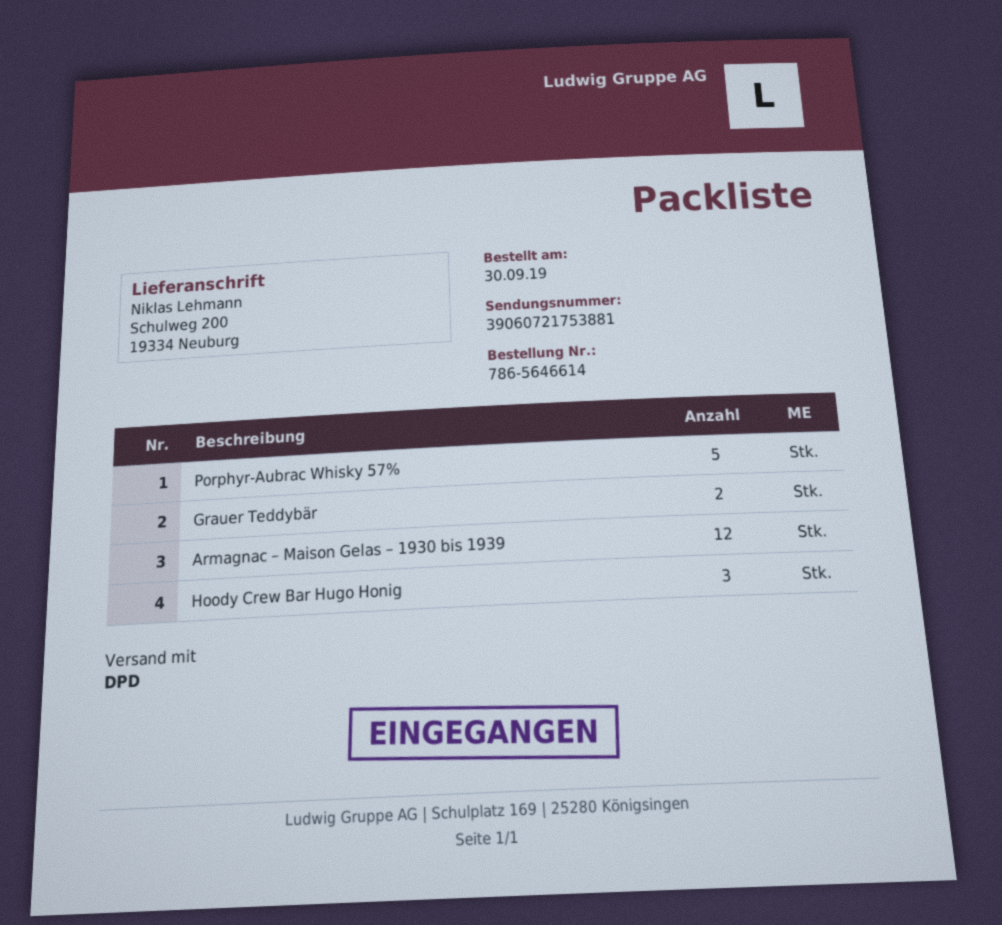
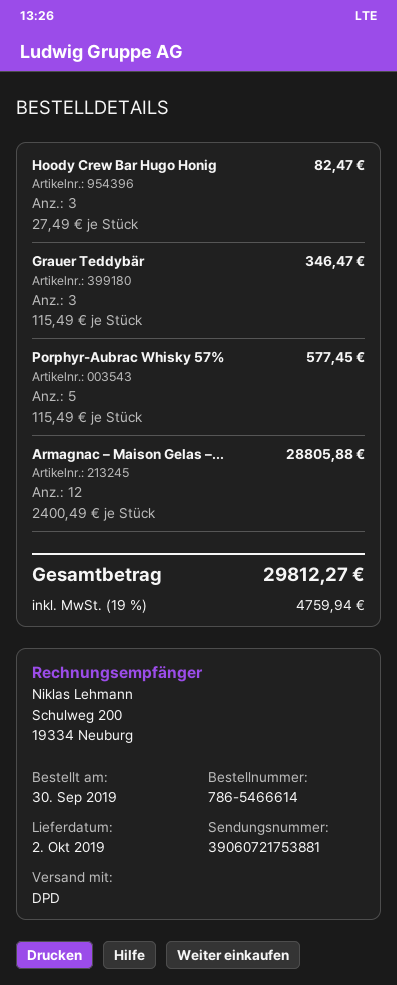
order number: 786-5646614 -> 786-5466614
Grauer Teddybär: 2 -> 3

